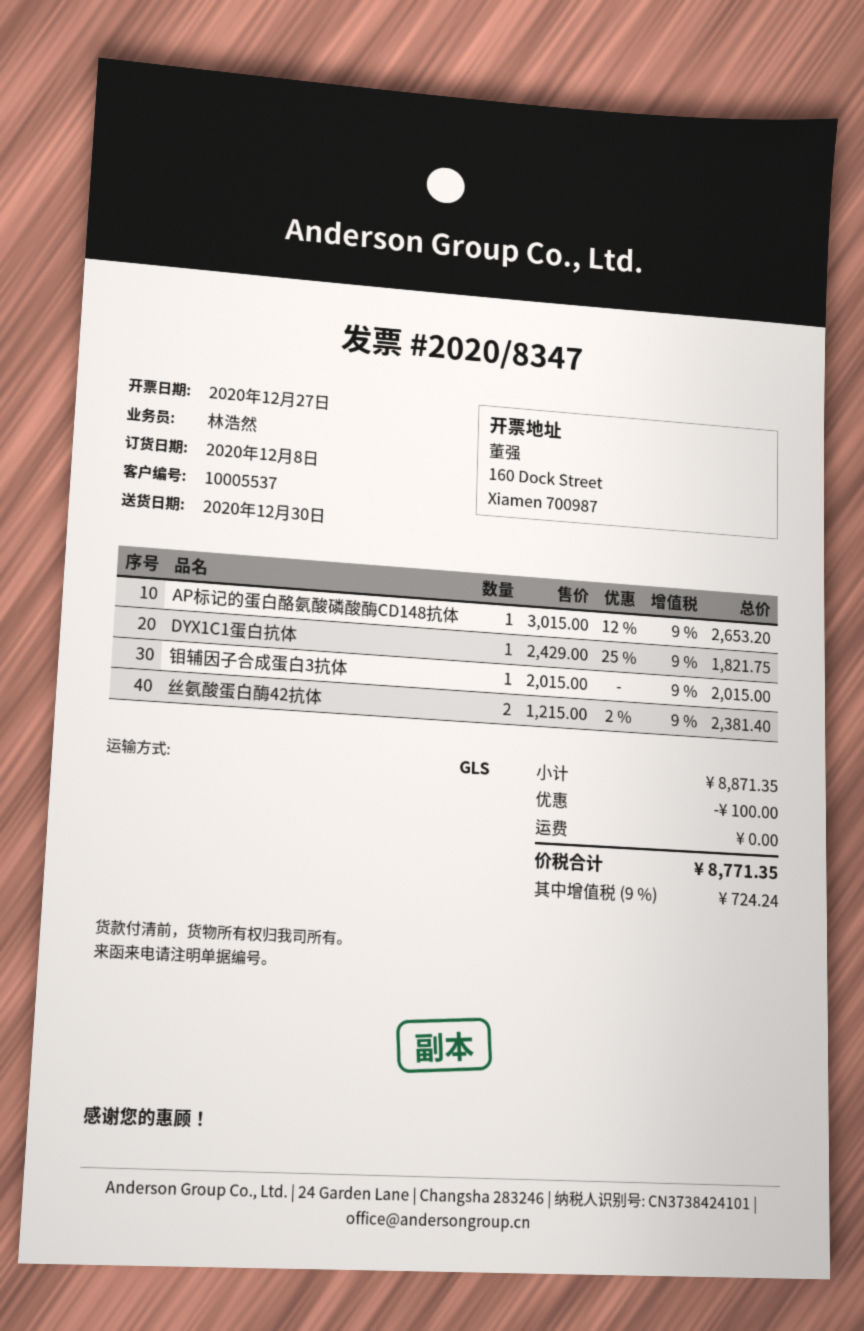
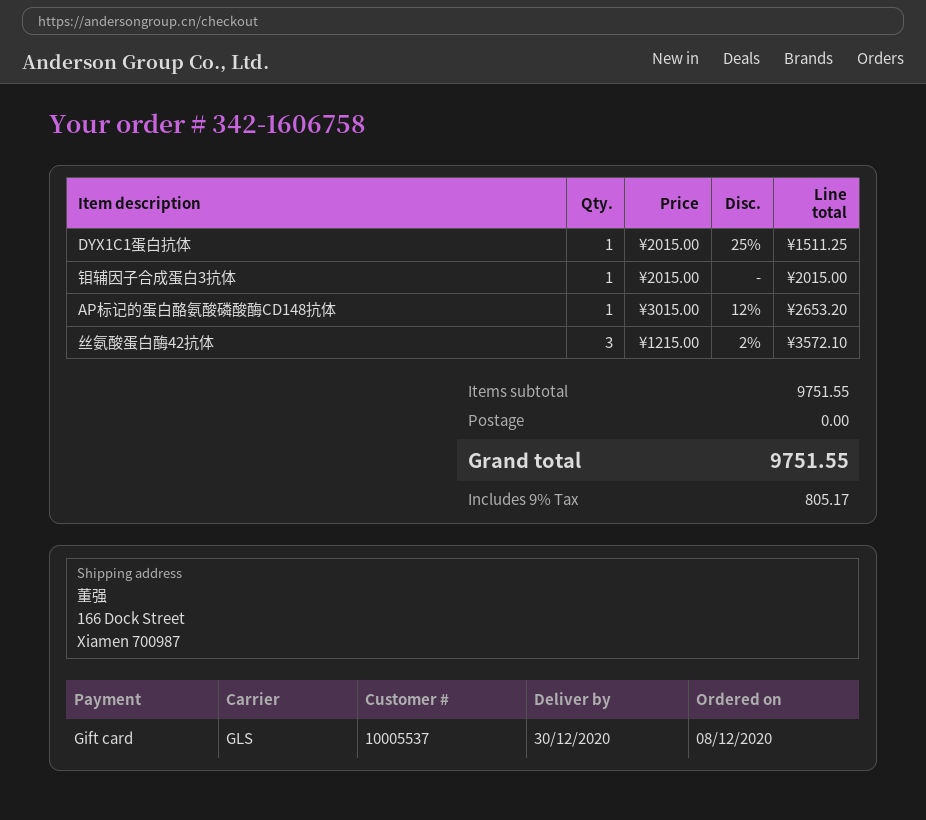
DYX1C1蛋白抗体: 1 x 2429.00 - 25% = 1821.75 -> 1 x 2015.00 - 25% = 1511.25
丝氨酸蛋白酶42抗体: 2 x 1215.00 - 2% = 2381.40 -> 3 x 1215.00 - 2% = 3572.10
subtotal: 8871.35 -> 9751.55
discount: 100.00 -> none
tax: 9% = 724.24 -> 9% = 805.17
total: 8771.35 -> 9751.55

